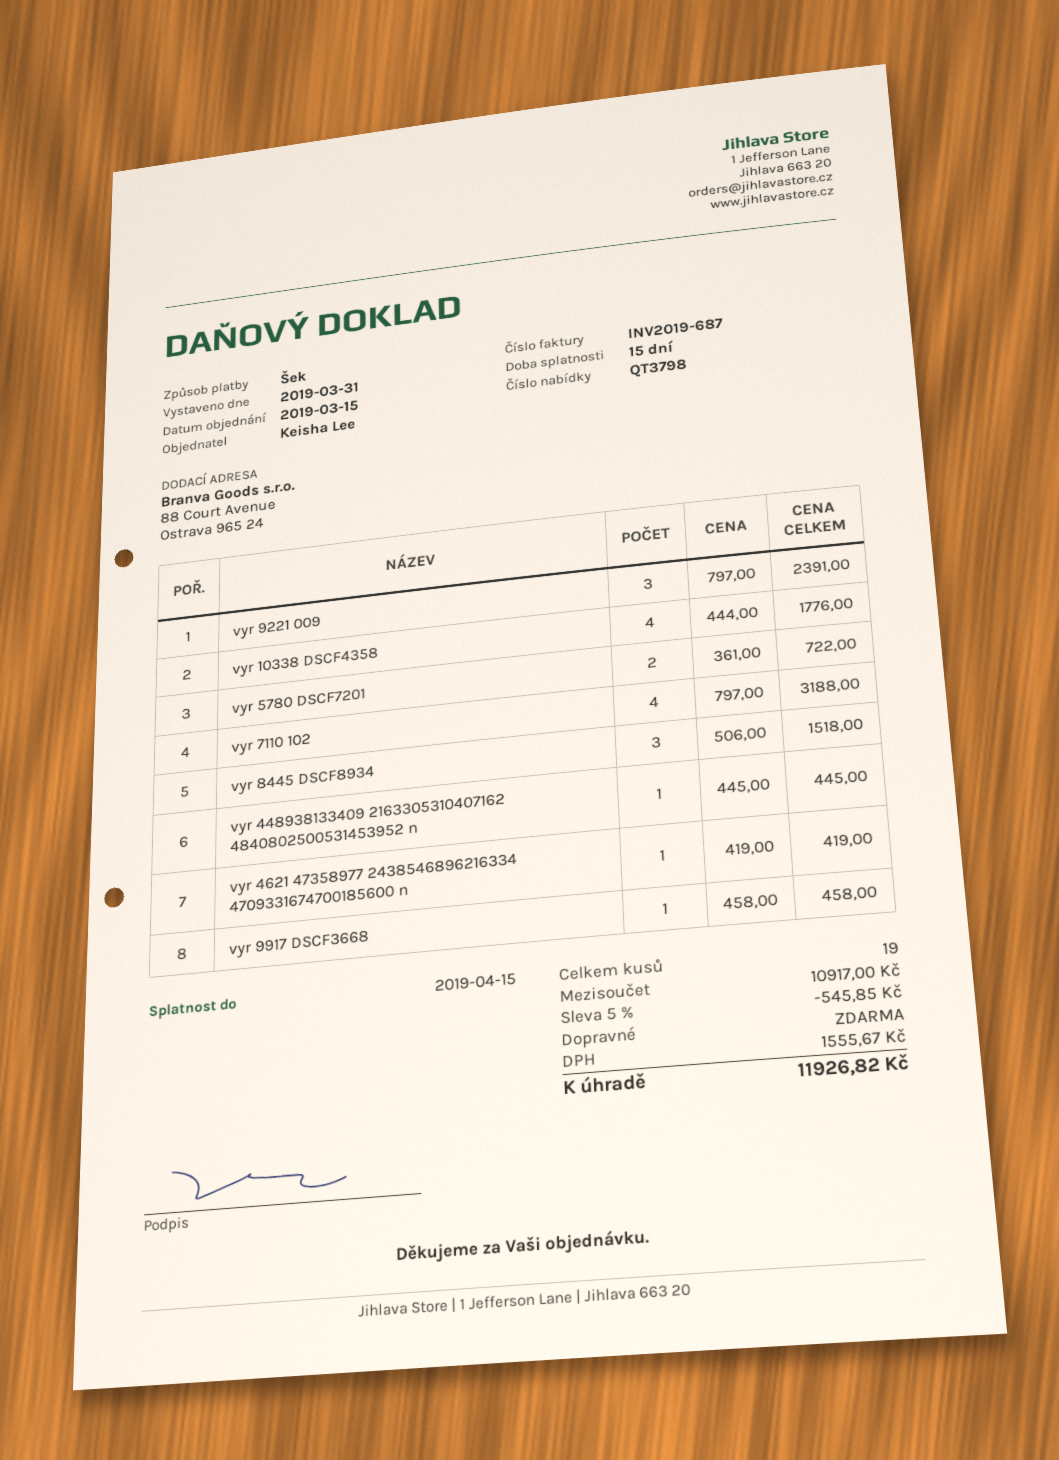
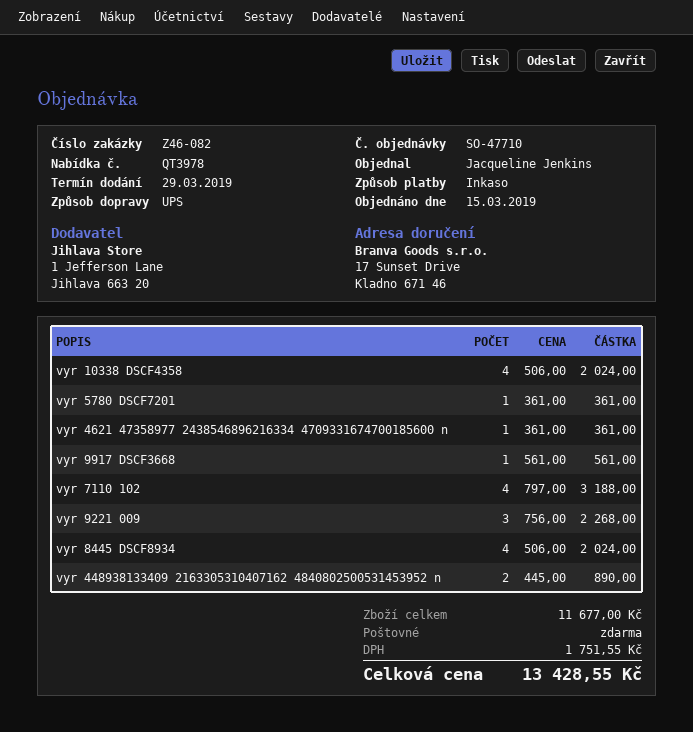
quote number: QT3798 -> QT3978
ordered by: Keisha Lee -> Jacqueline Jenkins
payment method: cheque -> direct debit
ship to: 88 Court Avenue, Ostrava 965 24 -> 17 Sunset Drive, Kladno 671 46
vyr 9221 009: 3 x 797.00 = 2391.00 -> 3 x 756.00 = 2268.00
vyr 10338 DSCF4358: 4 x 444.00 = 1776.00 -> 4 x 506.00 = 2024.00
vyr 5780 DSCF7201: 2 x 361.00 = 722.00 -> 1 x 361.00 = 361.00
vyr 8445 DSCF8934: 3 x 506.00 = 1518.00 -> 4 x 506.00 = 2024.00
vyr 448938133409 2163305310407162 4840802500531453952 n: 1 x 445.00 = 445.00 -> 2 x 445.00 = 890.00
vyr 4621 47358977 2438546896216334 4709331674700185600 n: 1 x 419.00 = 419.00 -> 1 x 361.00 = 361.00
vyr 9917 DSCF3668: 1 x 458.00 = 458.00 -> 1 x 561.00 = 561.00
subtotal: 10917.00 -> 11677.00
discount: 5% = 545.85 -> none
tax: 1555.67 -> 1751.55
total: 11926.82 -> 13428.55

